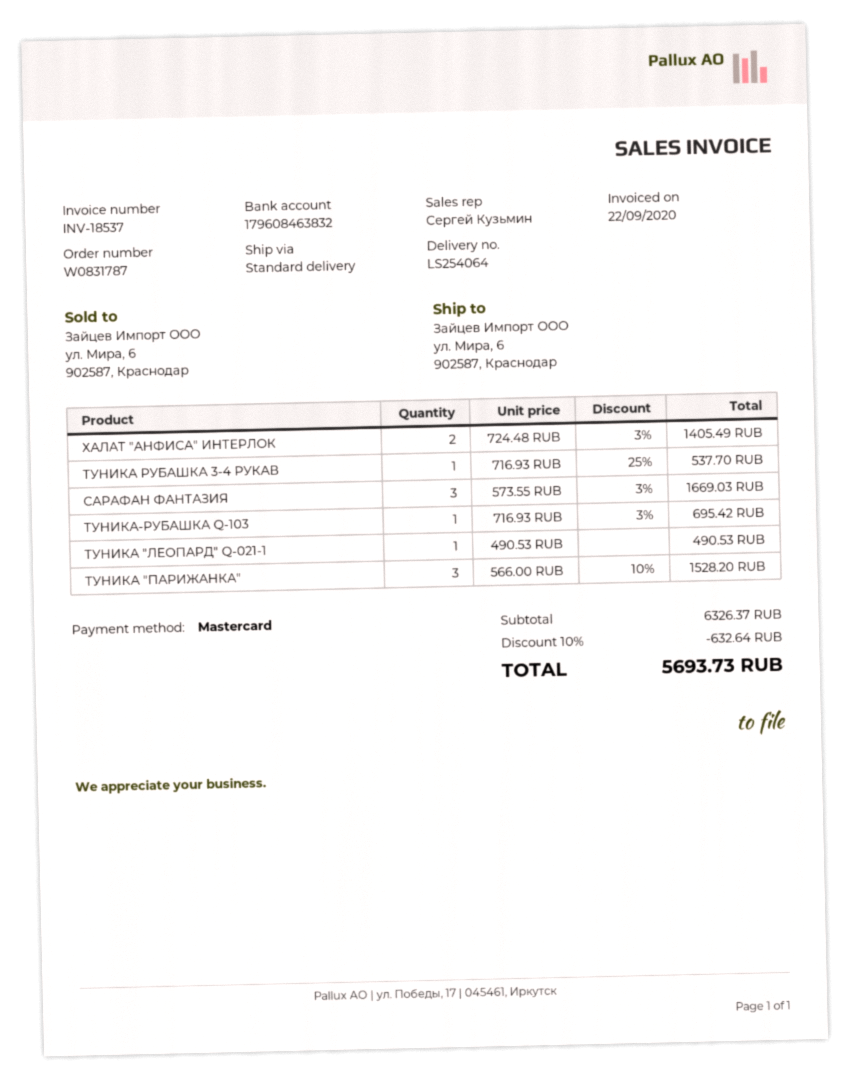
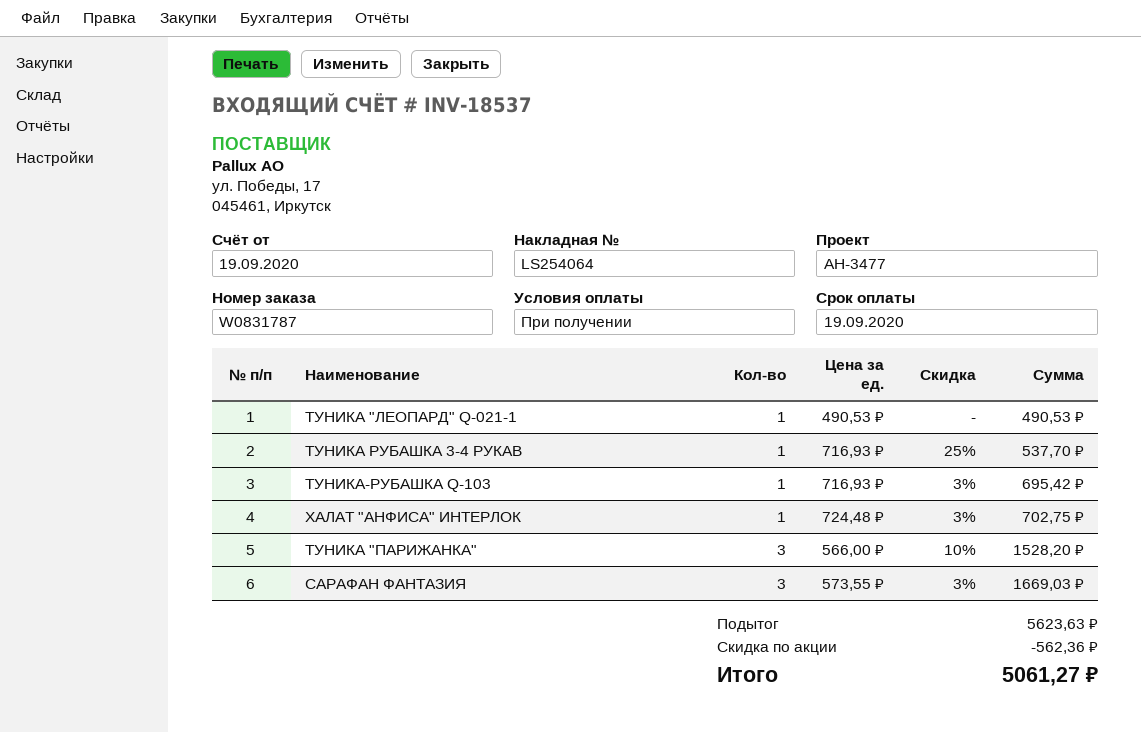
invoice date: 2020-09-22 -> 2020-09-19
ХАЛАТ "АНФИСА" ИНТЕРЛОК: 2 x 724.48 - 3% = 1405.49 -> 1 x 724.48 - 3% = 702.75
subtotal: 6326.37 -> 5623.63
discount: 632.64 -> 562.36
total: 5693.73 -> 5061.27

